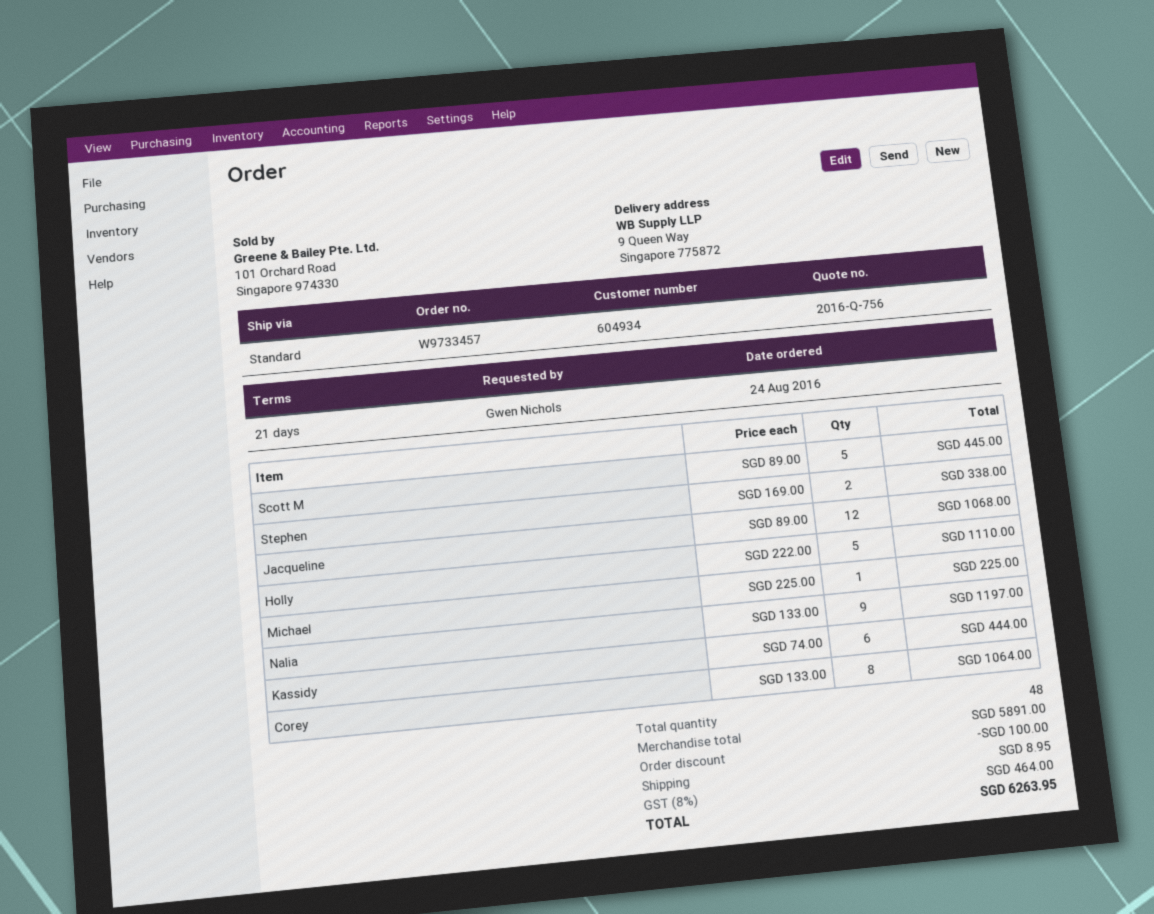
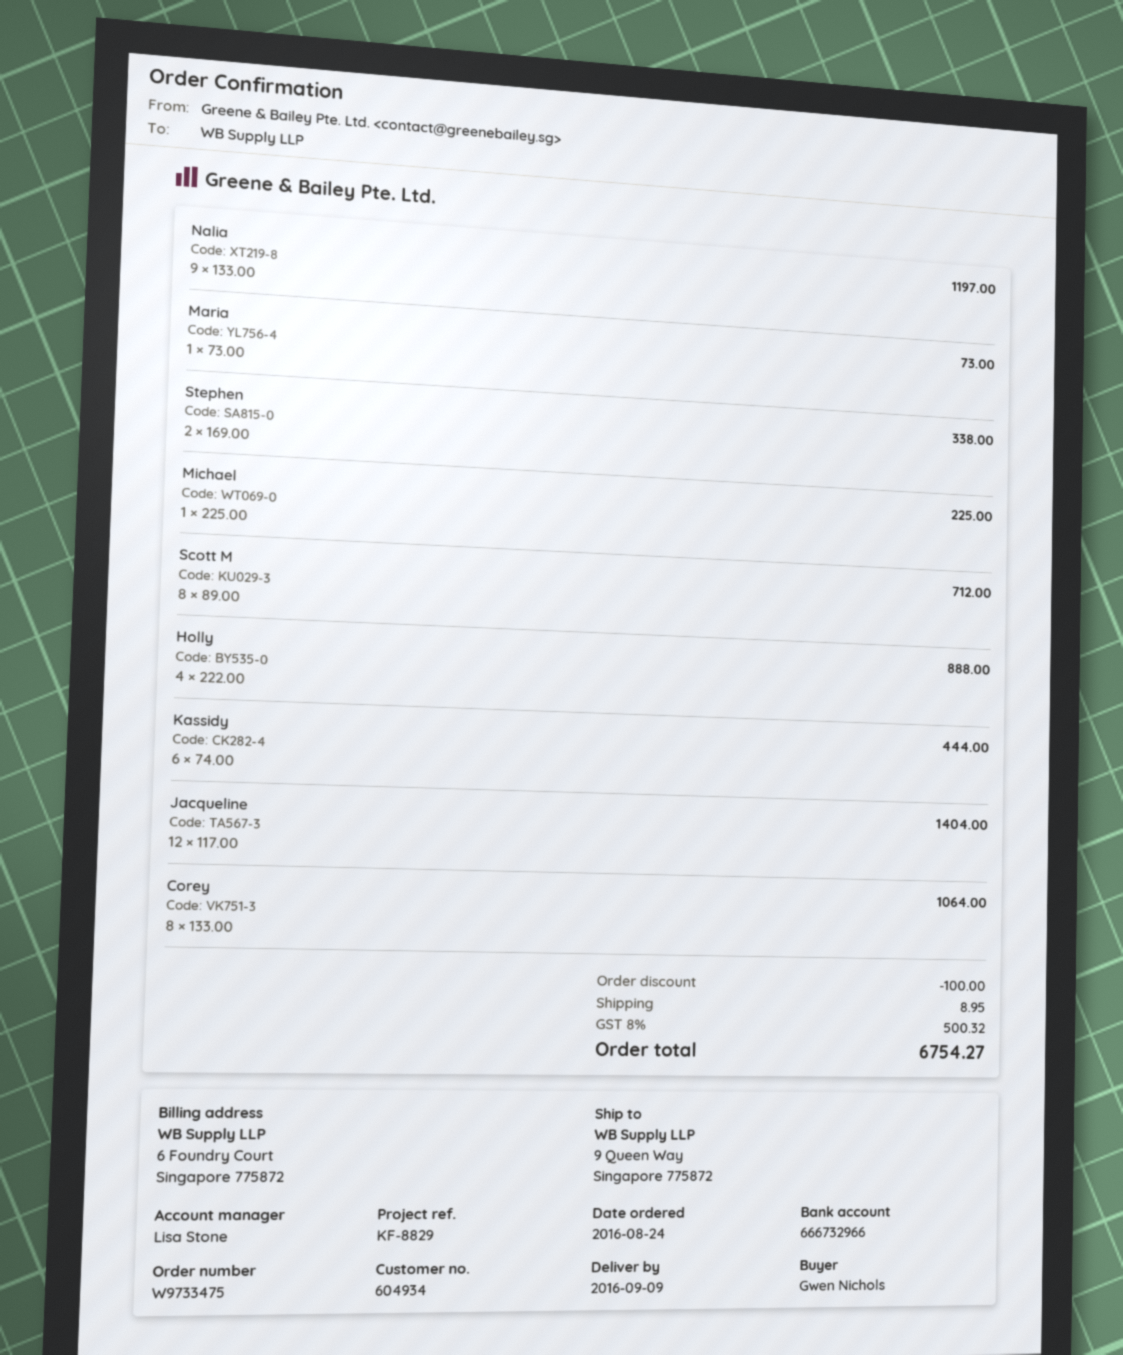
order number: W9733457 -> W9733475
Scott M: 5 x 89.00 = 445.00 -> 8 x 89.00 = 712.00
Jacqueline: 12 x 89.00 = 1068.00 -> 12 x 117.00 = 1404.00
Holly: 5 x 222.00 = 1110.00 -> 4 x 222.00 = 888.00
Maria: none -> 1 x 73.00 = 73.00
tax: 8% = 464.00 -> 8% = 500.32
total: 6263.95 -> 6754.27

